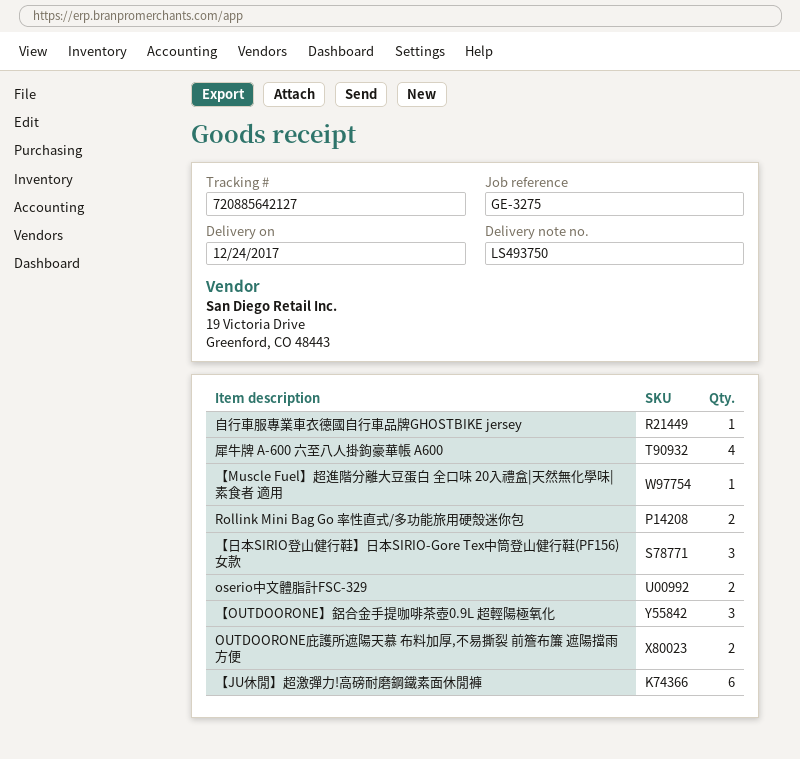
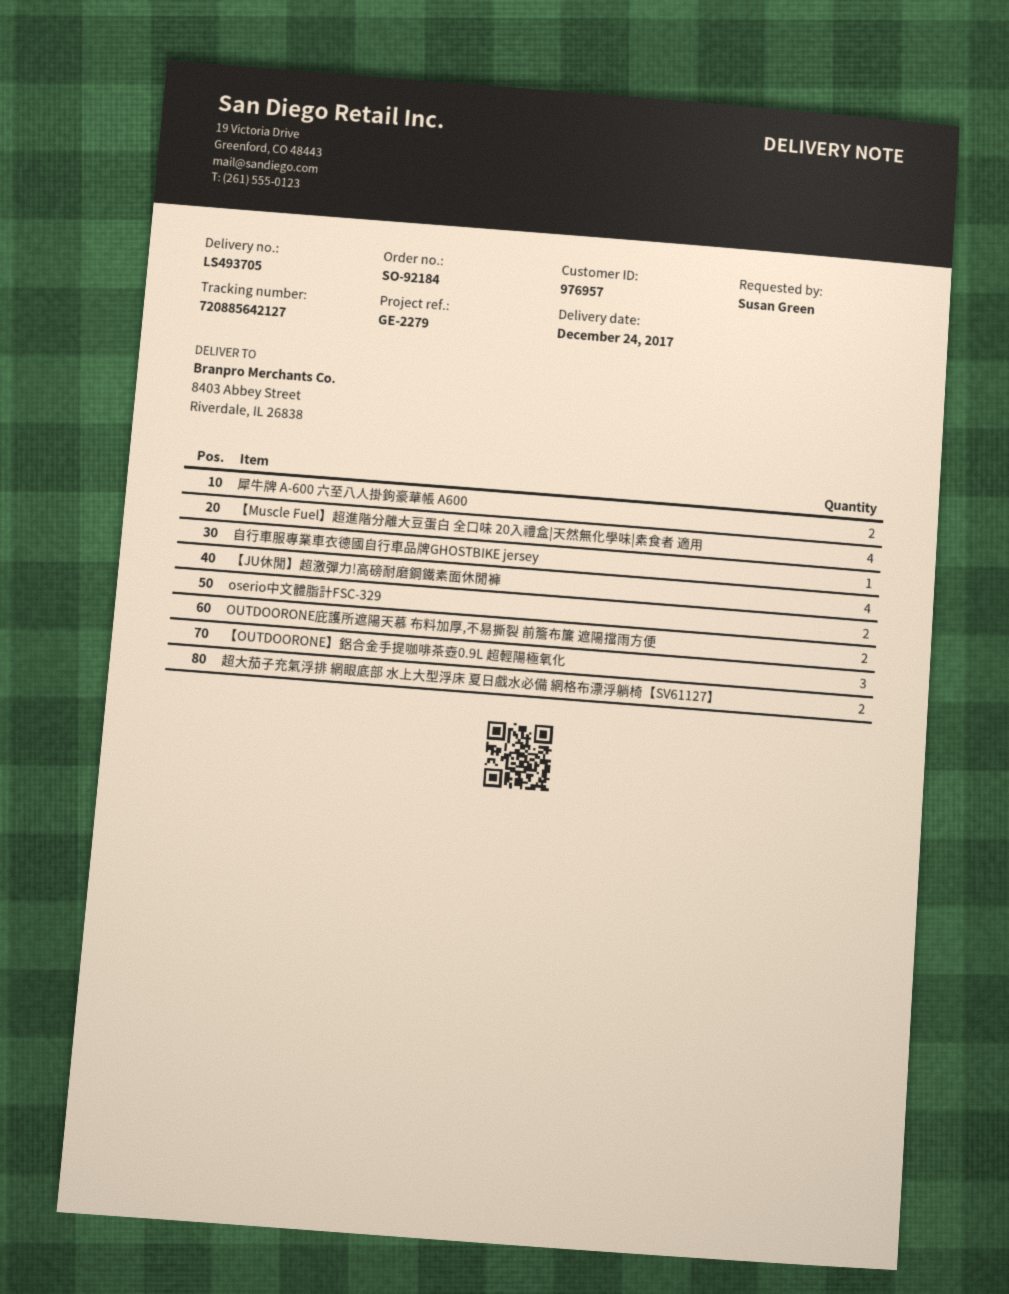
delivery note number: LS493750 -> LS493705
reference: GE-3275 -> GE-2279
犀牛牌 A-600 六至八人掛鉤豪華帳 A600: 4 -> 2
【Muscle Fuel】超進階分離大豆蛋白 全口味 20入禮盒|天然無化學味|素食者 適用: 1 -> 4
Rollink Mini Bag Go 率性直式/多功能旅用硬殼迷你包: 2 -> none
【日本SIRIO登山健行鞋】日本SIRIO-Gore Tex中筒登山健行鞋(PF156)女款: 3 -> none
【JU休閒】超激彈力!高磅耐磨鋼鐵素面休閒褲: 6 -> 4
超大茄子充氣浮排 網眼底部 水上大型浮床 夏日戲水必備 網格布漂浮躺椅【SV61127】: none -> 2

